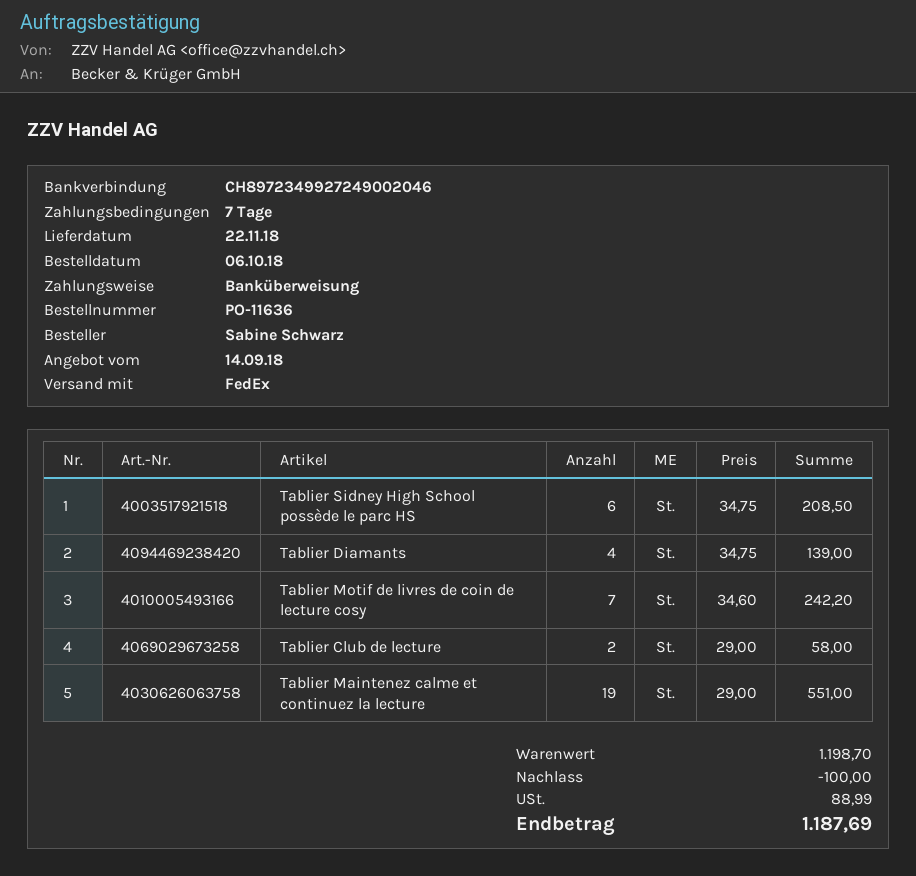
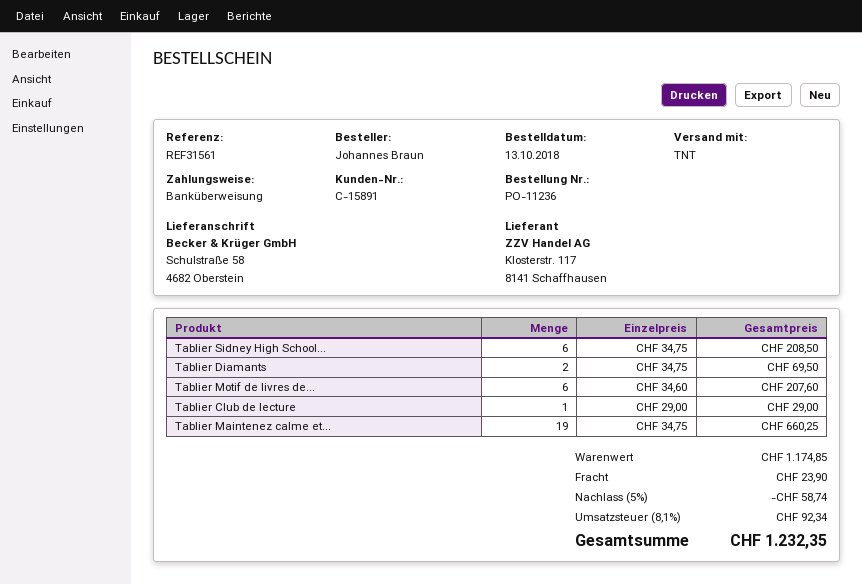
order number: PO-11636 -> PO-11236
order date: 2018-10-06 -> 2018-10-13
ordered by: Sabine Schwarz -> Johannes Braun
shipping method: FedEx -> TNT
Tablier Diamants: 4 x 34.75 = 139.00 -> 2 x 34.75 = 69.50
Tablier Motif de livres de coin de lecture cosy: 7 x 34.60 = 242.20 -> 6 x 34.60 = 207.60
Tablier Club de lecture: 2 x 29.00 = 58.00 -> 1 x 29.00 = 29.00
Tablier Maintenez calme et continuez la lecture: 19 x 29.00 = 551.00 -> 19 x 34.75 = 660.25
subtotal: 1198.70 -> 1174.85
discount: 100.00 -> 58.74
shipping: none -> 23.90
tax: 88.99 -> 92.34
total: 1187.69 -> 1232.35

